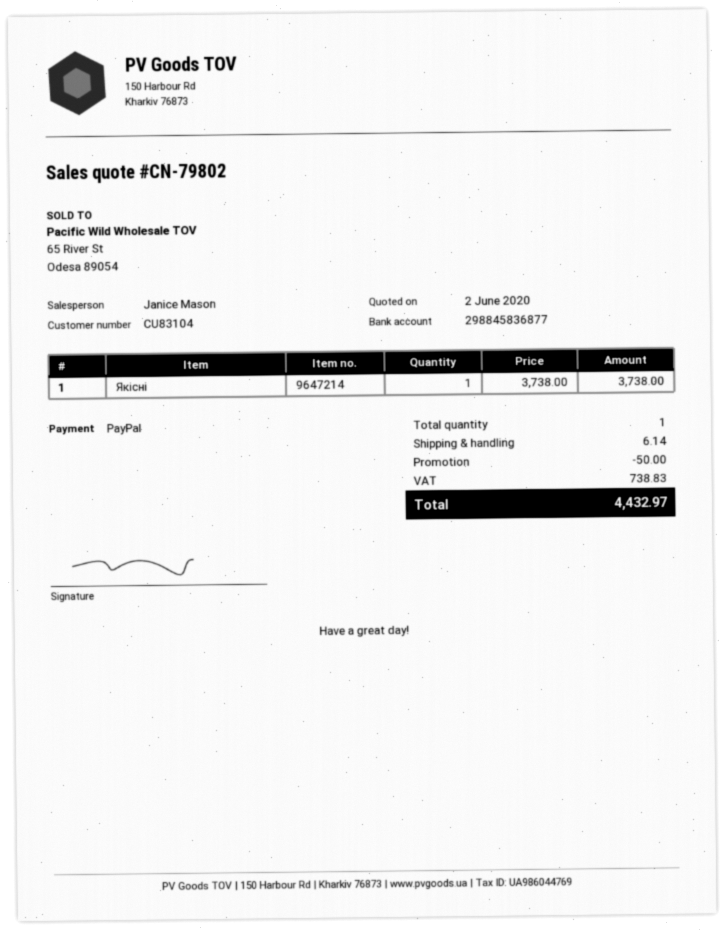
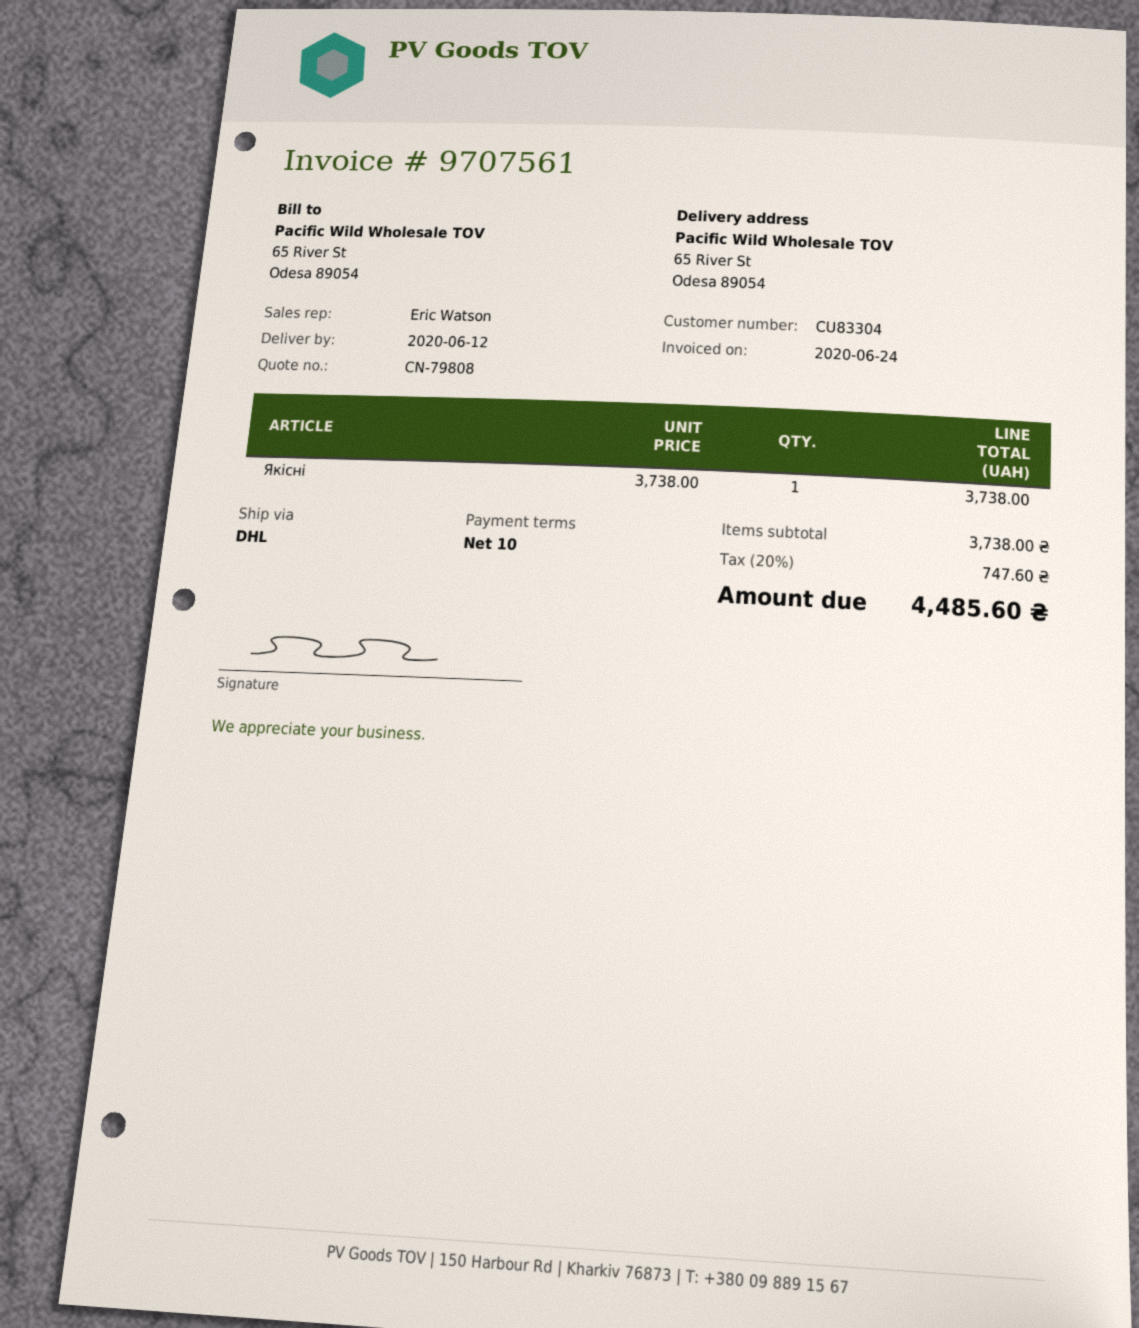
quote number: CN-79802 -> CN-79808
customer number: CU83104 -> CU83304
sales rep: Janice Mason -> Eric Watson
discount: 50.00 -> none
shipping: 6.14 -> none
tax: 738.83 -> 747.60
total: 4432.97 -> 4485.60

